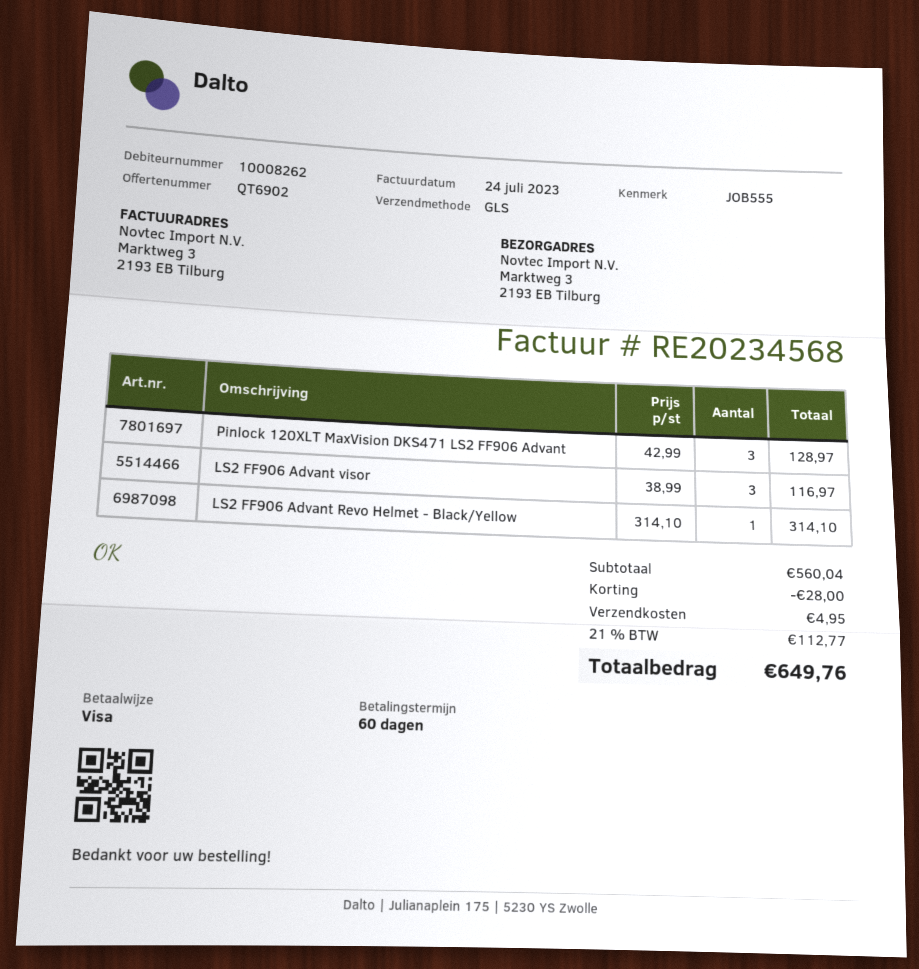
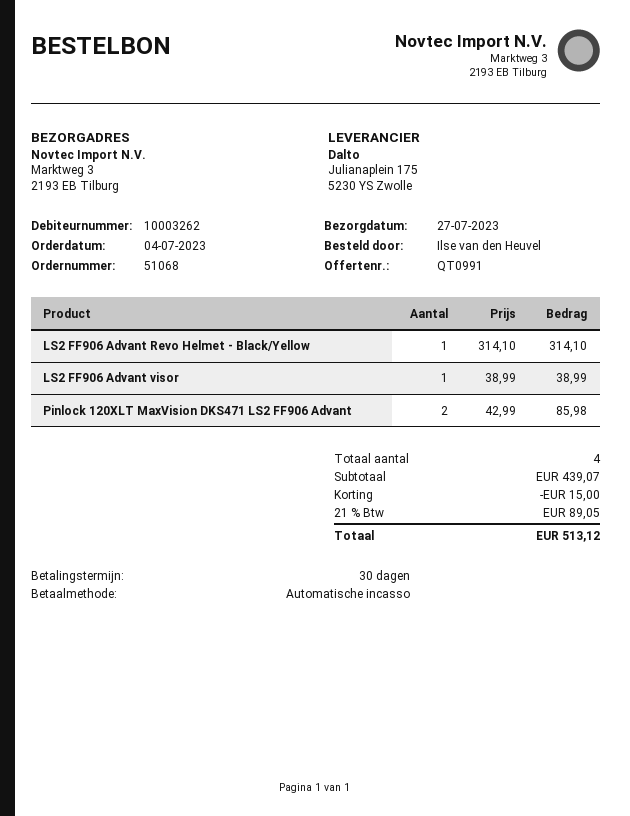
quote number: QT6902 -> QT0991
payment terms: 60 days -> 30 days
customer number: 10008262 -> 10003262
payment method: Visa -> direct debit
Pinlock 120XLT MaxVision DKS471 LS2 FF906 Advant: 3 x 42.99 = 128.97 -> 2 x 42.99 = 85.98
LS2 FF906 Advant visor: 3 x 38.99 = 116.97 -> 1 x 38.99 = 38.99
subtotal: 560.04 -> 439.07
discount: 28.00 -> 15.00
shipping: 4.95 -> none
tax: 21% = 112.77 -> 21% = 89.05
total: 649.76 -> 513.12

